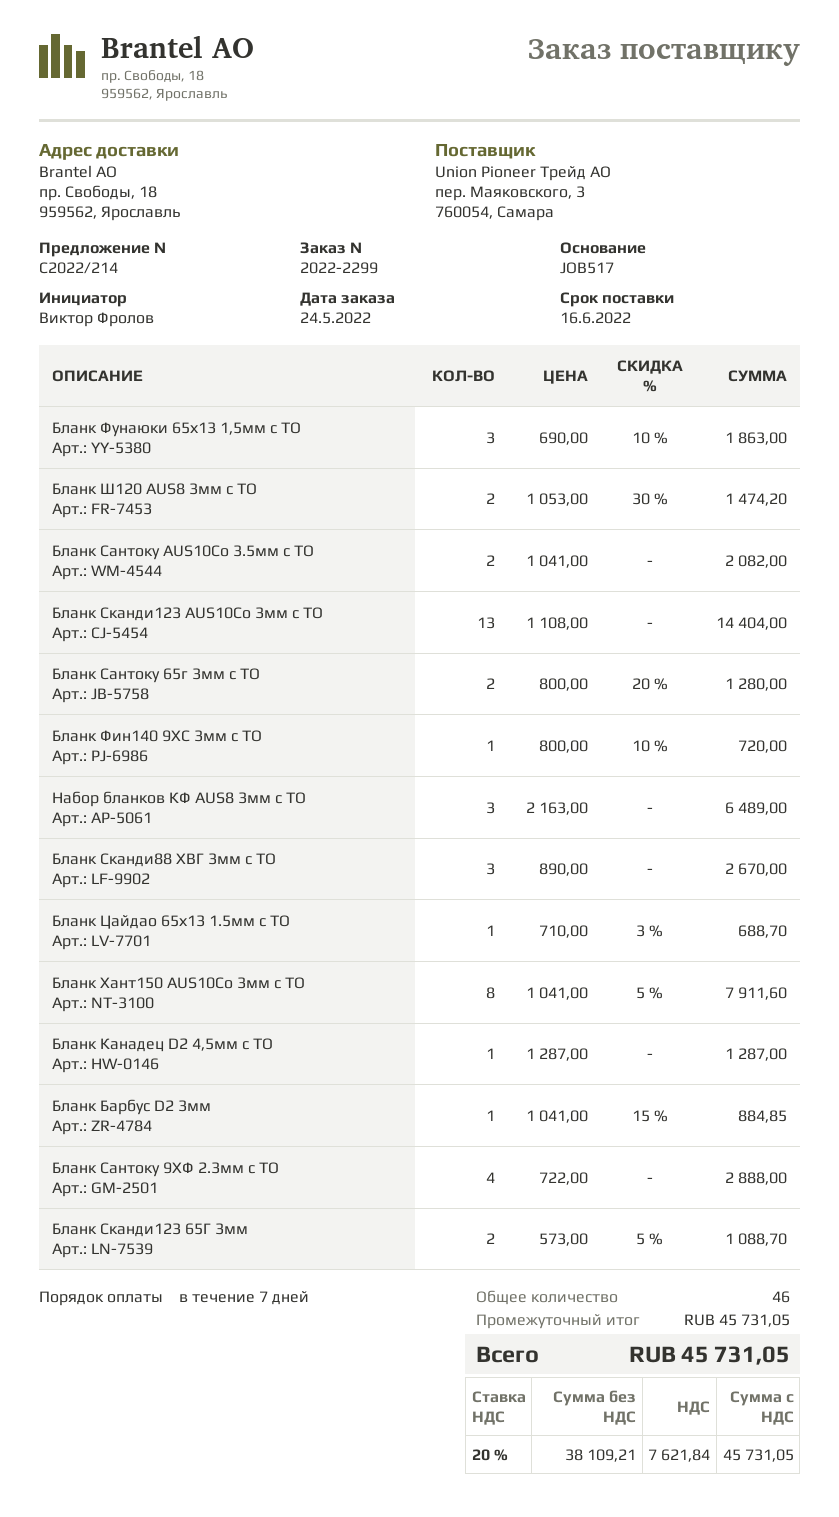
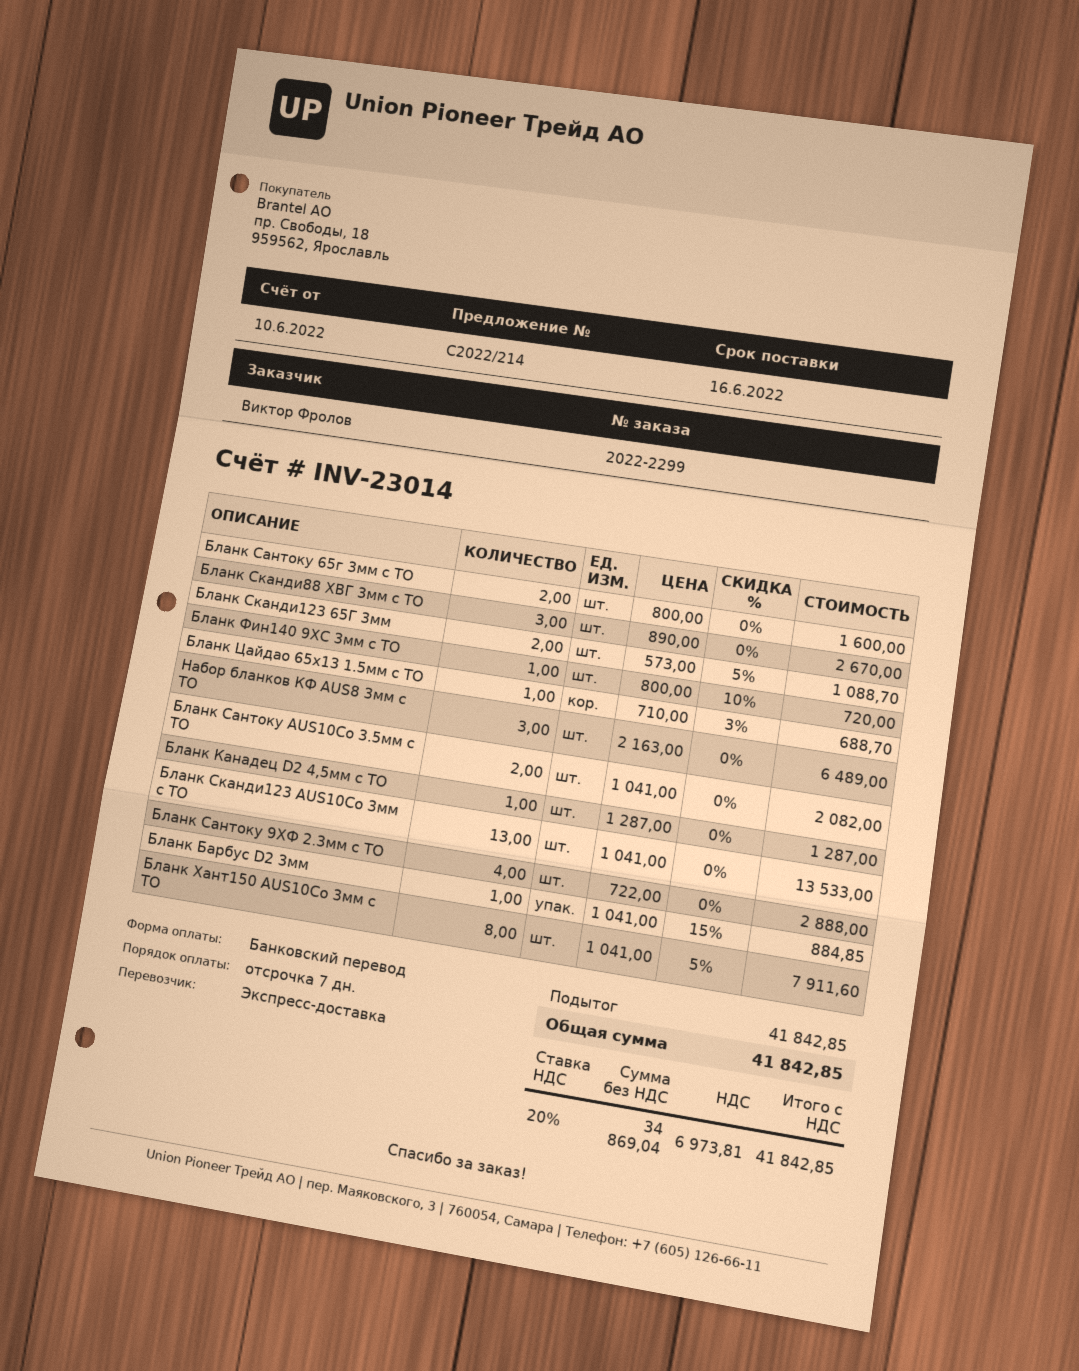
Бланк Фунаюки 65х13 1,5мм с ТО: 3 x 690.00 - 10% = 1863.00 -> none
Бланк Ш120 AUS8 3мм с ТО: 2 x 1053.00 - 30% = 1474.20 -> none
Бланк Сканди123 AUS10Co 3мм с ТО: 13 x 1108.00 = 14404.00 -> 13 x 1041.00 = 13533.00
Бланк Сантоку 65г 3мм с ТО: 2 x 800.00 - 20% = 1280.00 -> 2 x 800.00 = 1600.00
subtotal: 45731.05 -> 41842.85
net: 38109.21 -> 34869.04
tax: 20% = 7621.84 -> 20% = 6973.81
total: 45731.05 -> 41842.85

